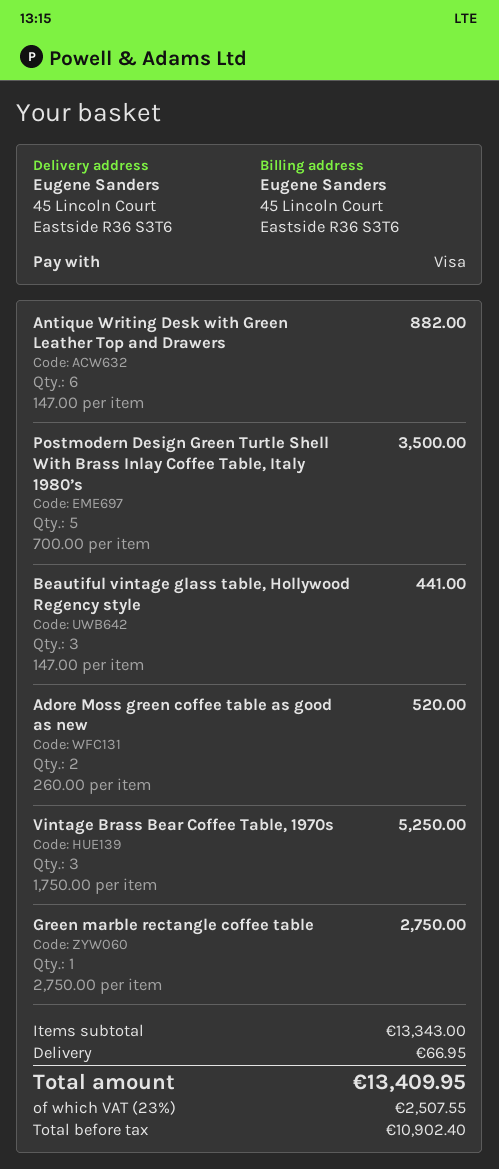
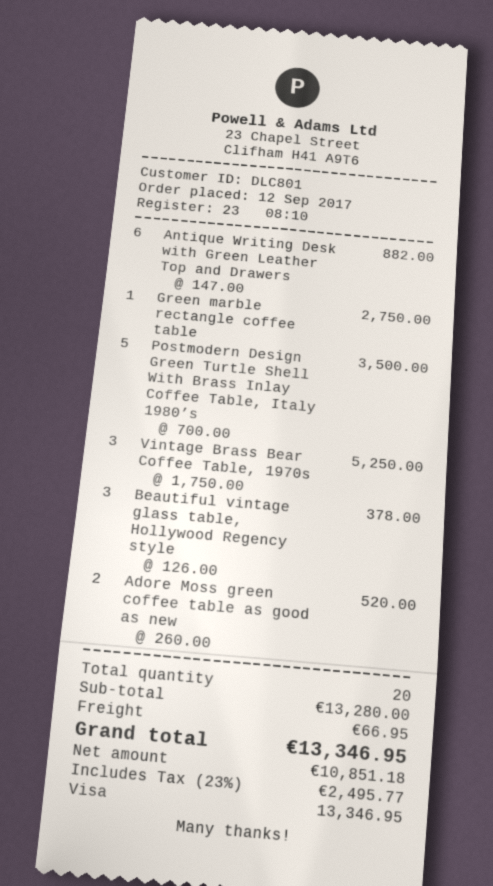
Beautiful vintage glass table, Hollywood Regency style: 3 x 147.00 = 441.00 -> 3 x 126.00 = 378.00
subtotal: 13343.00 -> 13280.00
net: 10902.40 -> 10851.18
tax: 23% = 2507.55 -> 23% = 2495.77
total: 13409.95 -> 13346.95

